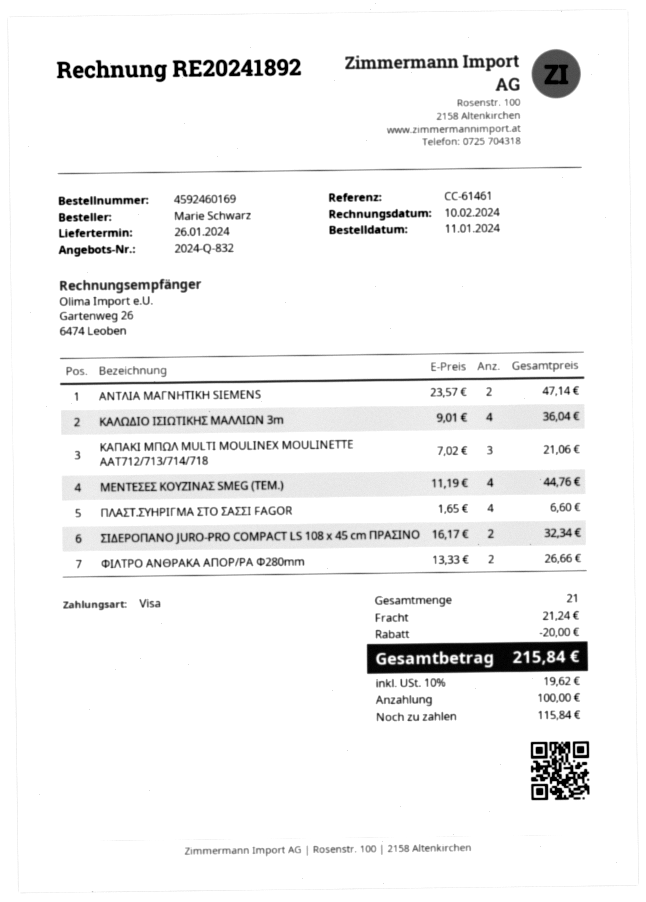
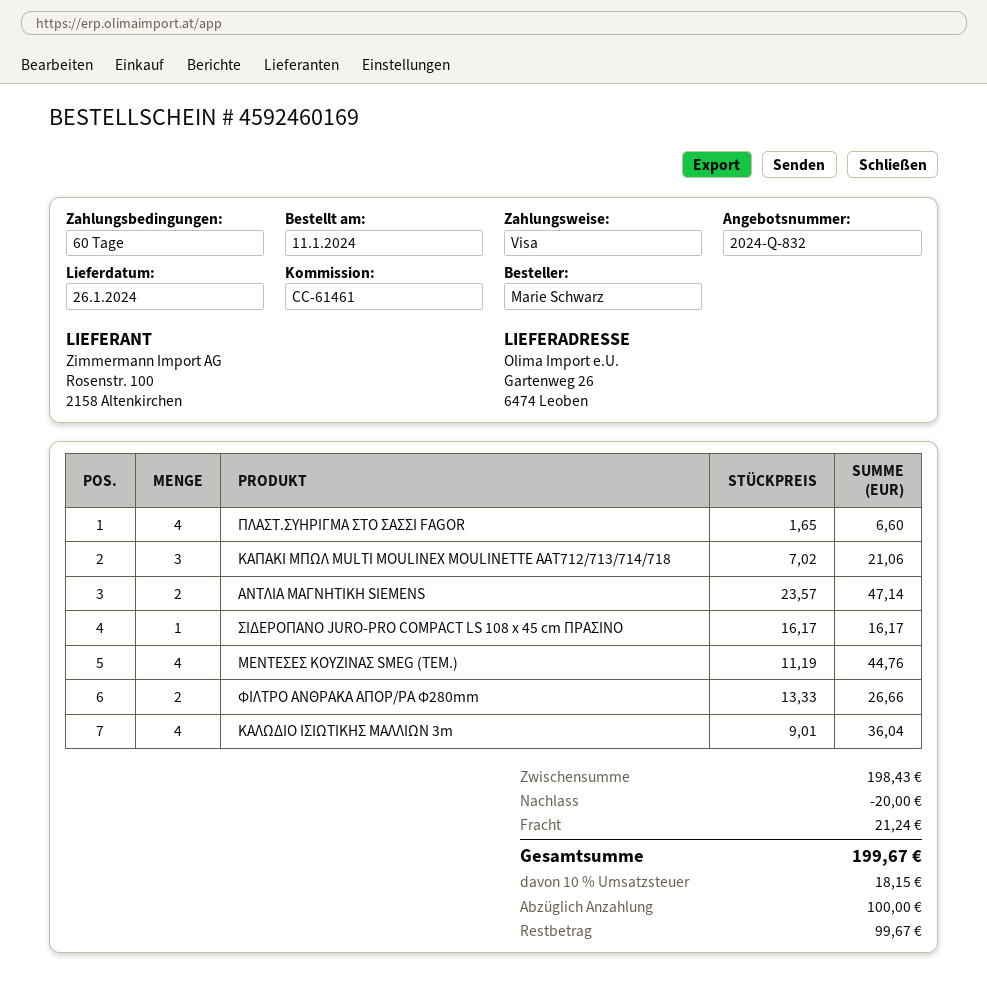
ΣΙΔΕΡΟΠΑΝΟ JURO-PRO COMPACT LS 108 x 45 cm ΠΡΑΣΙΝΟ: 2 x 16.17 = 32.34 -> 1 x 16.17 = 16.17
tax: 10% = 19.62 -> 10% = 18.15
total: 215.84 -> 199.67
balance: 115.84 -> 99.67

